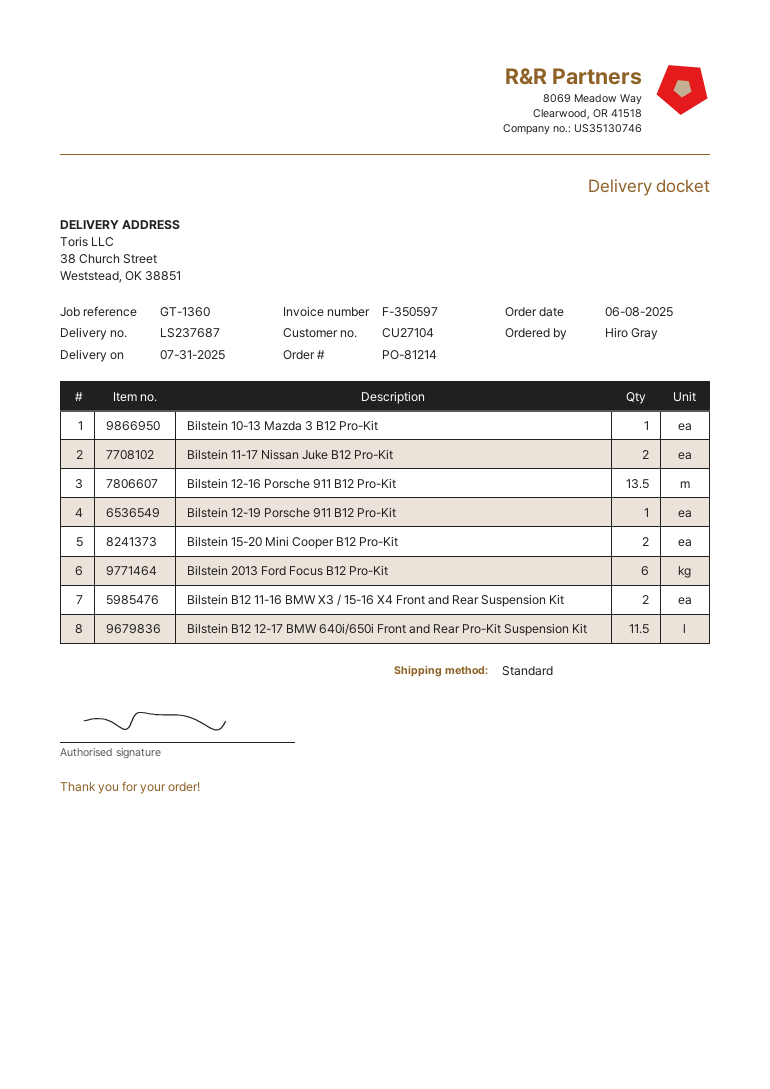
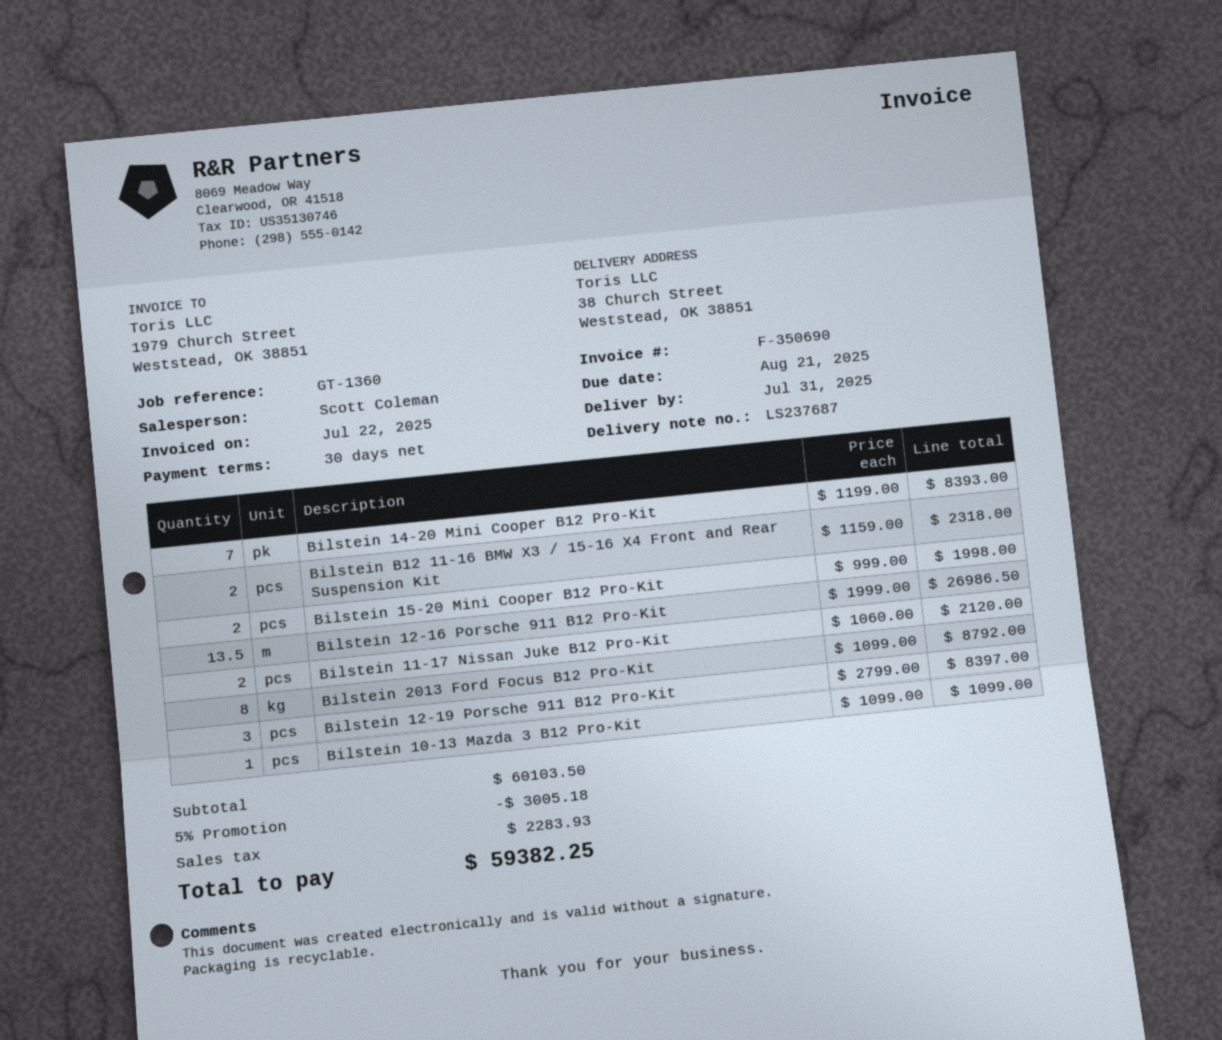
invoice number: F-350597 -> F-350690
Bilstein 12-19 Porsche 911 B12 Pro-Kit: 1 -> 3
Bilstein 2013 Ford Focus B12 Pro-Kit: 6 -> 8
Bilstein B12 12-17 BMW 640i/650i Front and Rear Pro-Kit Suspension Kit: 11.5 -> none
Bilstein 14-20 Mini Cooper B12 Pro-Kit: none -> 7

